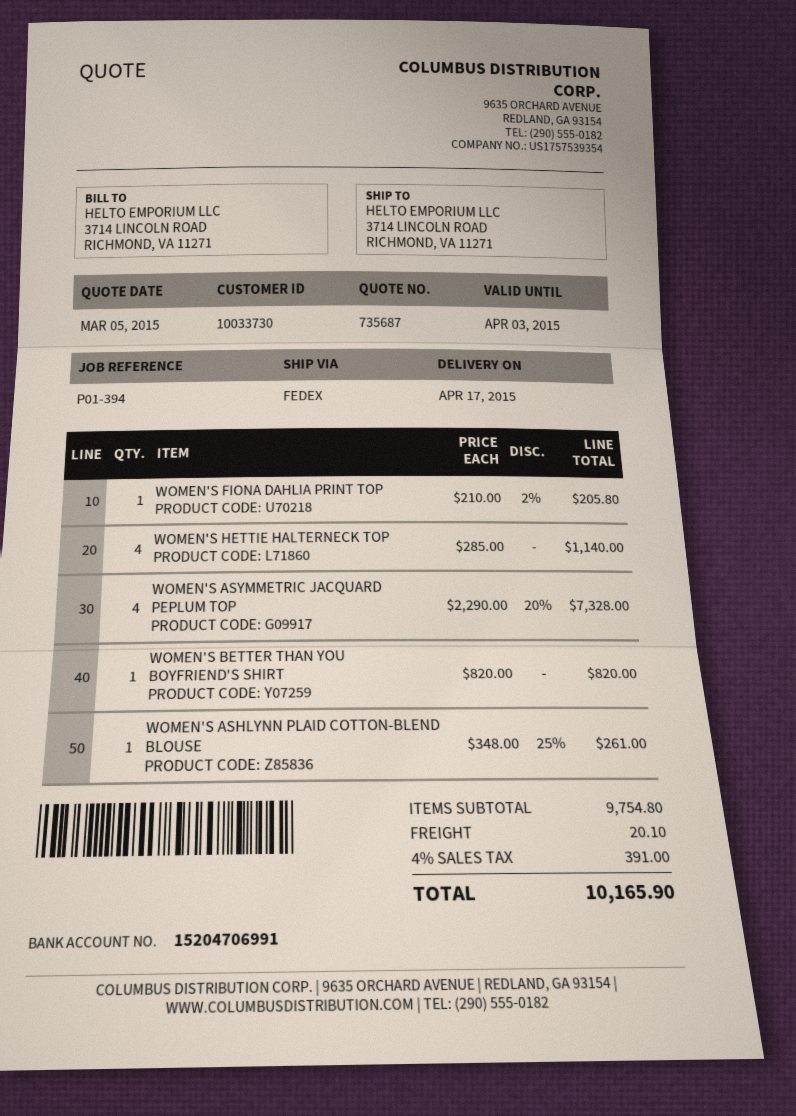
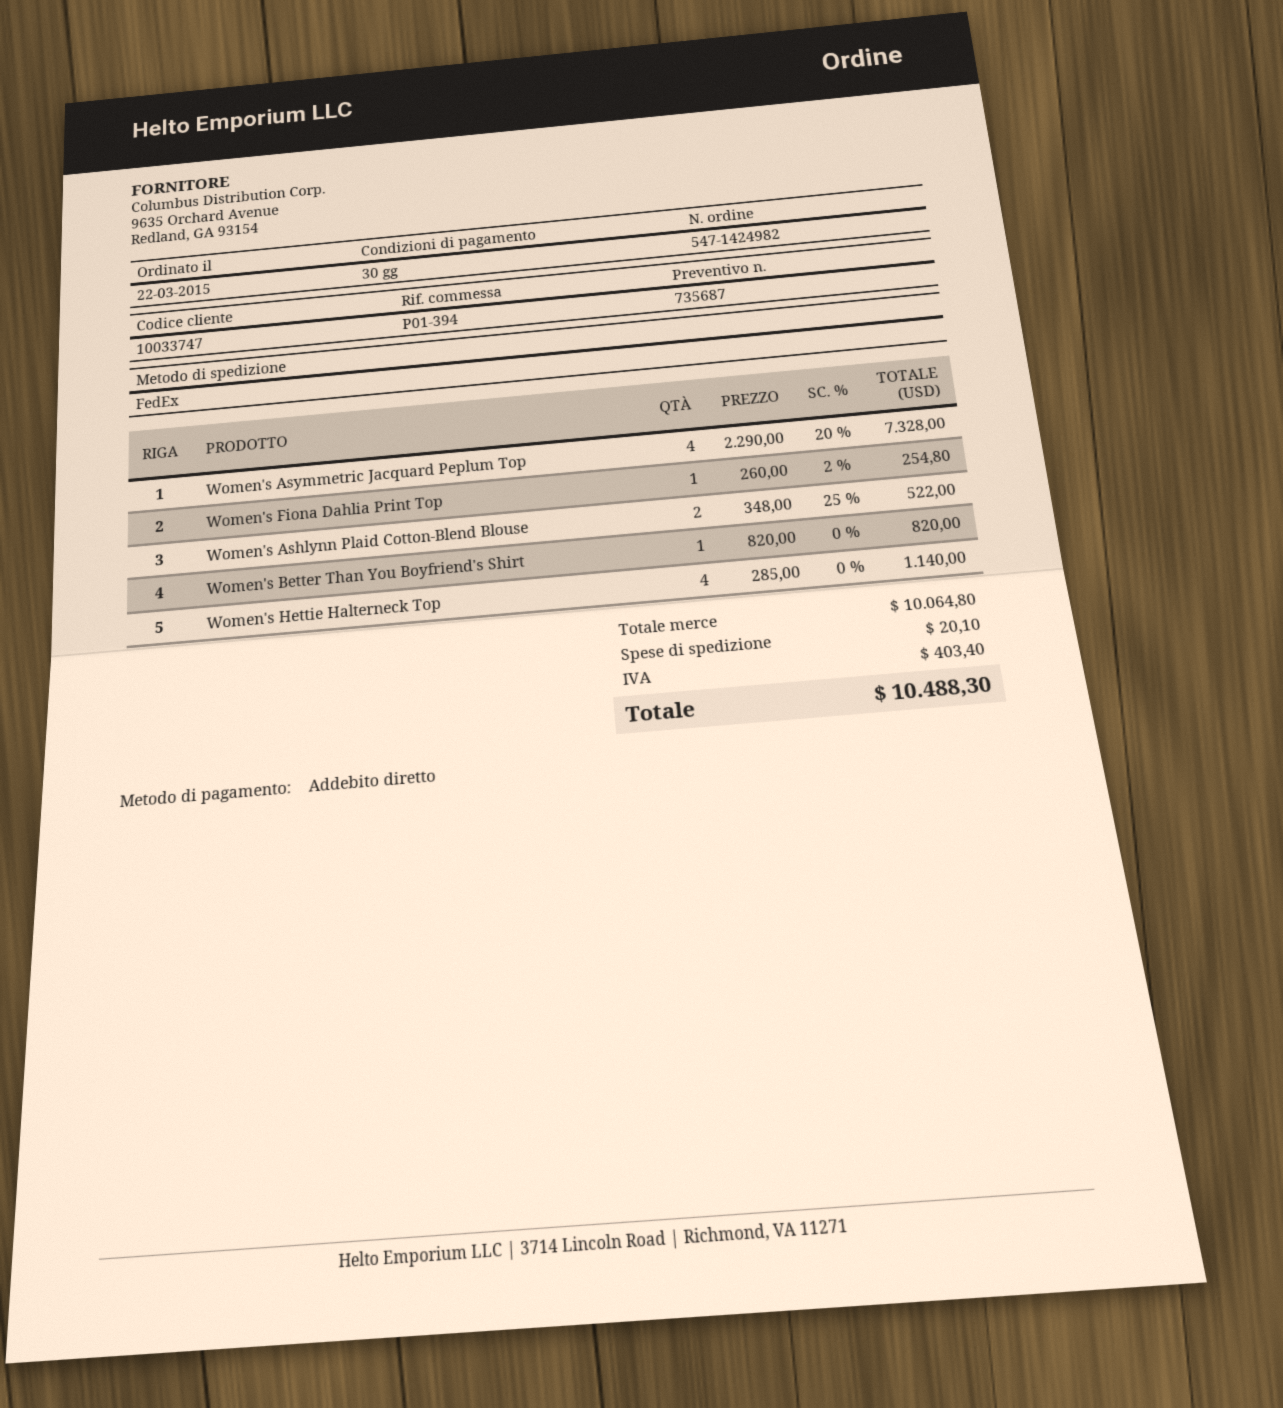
customer number: 10033730 -> 10033747
WOMEN'S FIONA DAHLIA PRINT TOP: 1 x 210.00 - 2% = 205.80 -> 1 x 260.00 - 2% = 254.80
WOMEN'S ASHLYNN PLAID COTTON-BLEND BLOUSE: 1 x 348.00 - 25% = 261.00 -> 2 x 348.00 - 25% = 522.00
subtotal: 9754.80 -> 10064.80
tax: 391.00 -> 403.40
total: 10165.90 -> 10488.30

